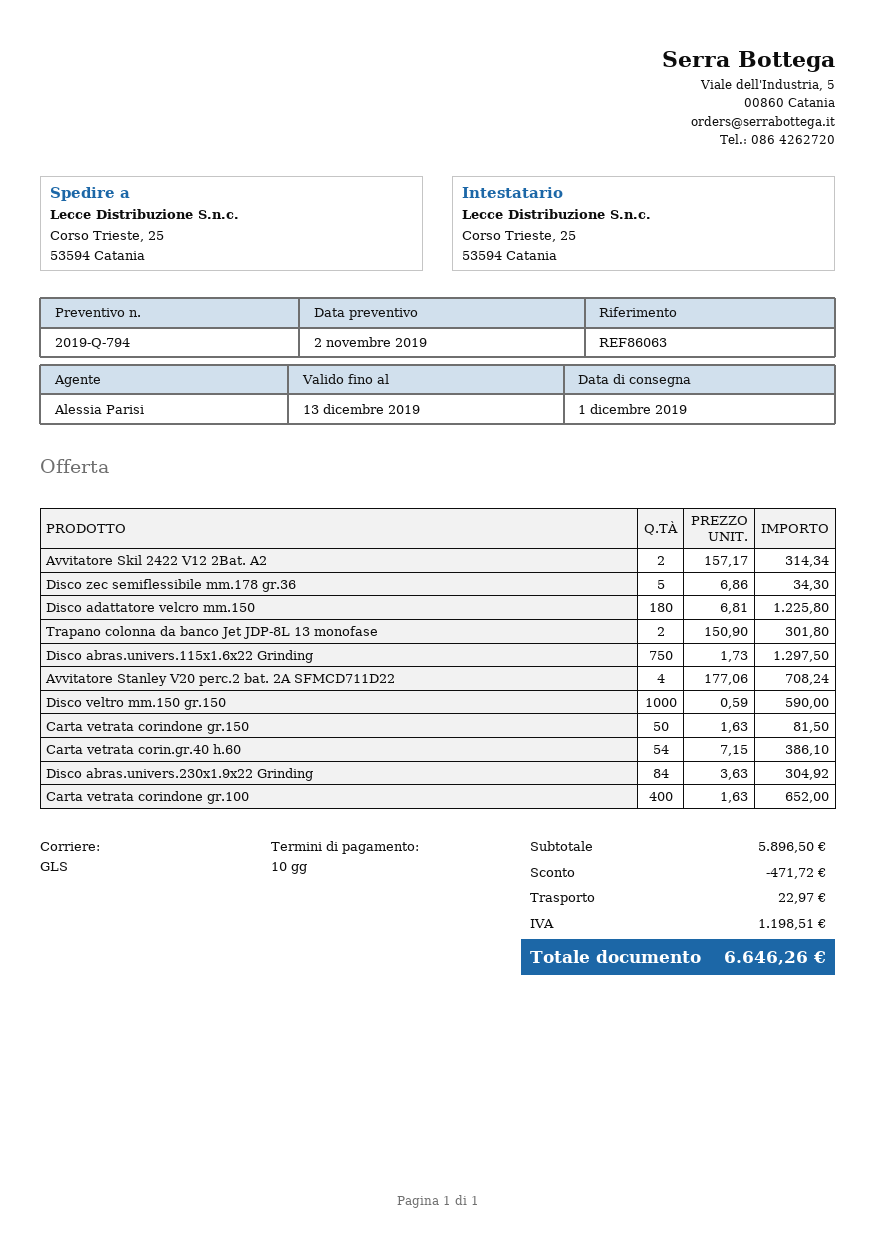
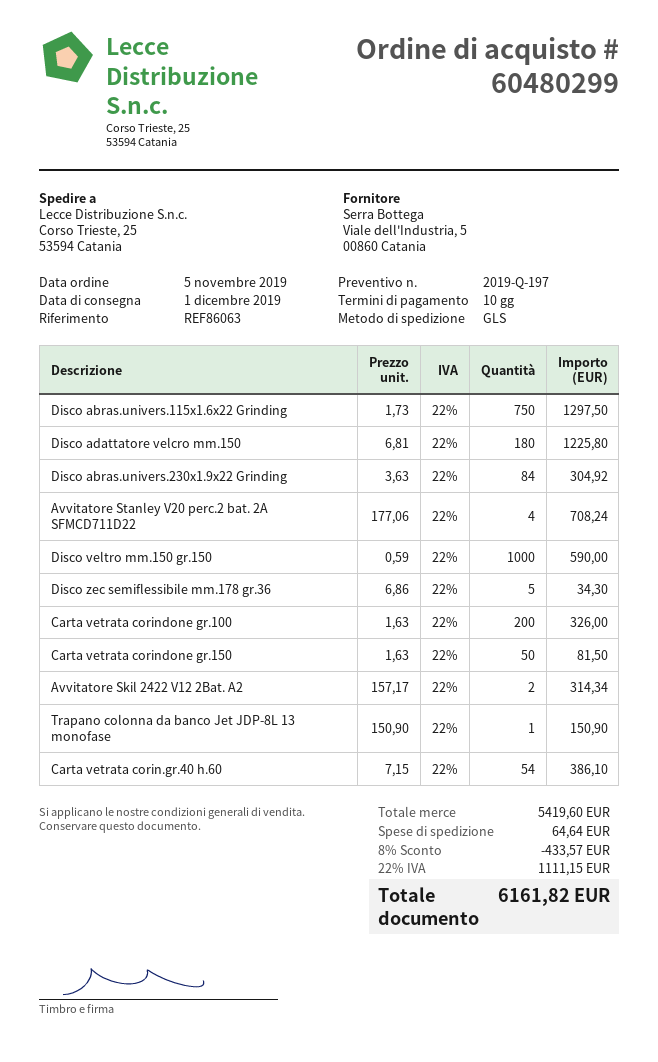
quote number: 2019-Q-794 -> 2019-Q-197
Trapano colonna da banco Jet JDP-8L 13 monofase: 2 x 150.90 = 301.80 -> 1 x 150.90 = 150.90
Carta vetrata corindone gr.100: 400 x 1.63 = 652.00 -> 200 x 1.63 = 326.00
subtotal: 5896.50 -> 5419.60
discount: 471.72 -> 433.57
shipping: 22.97 -> 64.64
tax: 1198.51 -> 1111.15
total: 6646.26 -> 6161.82

